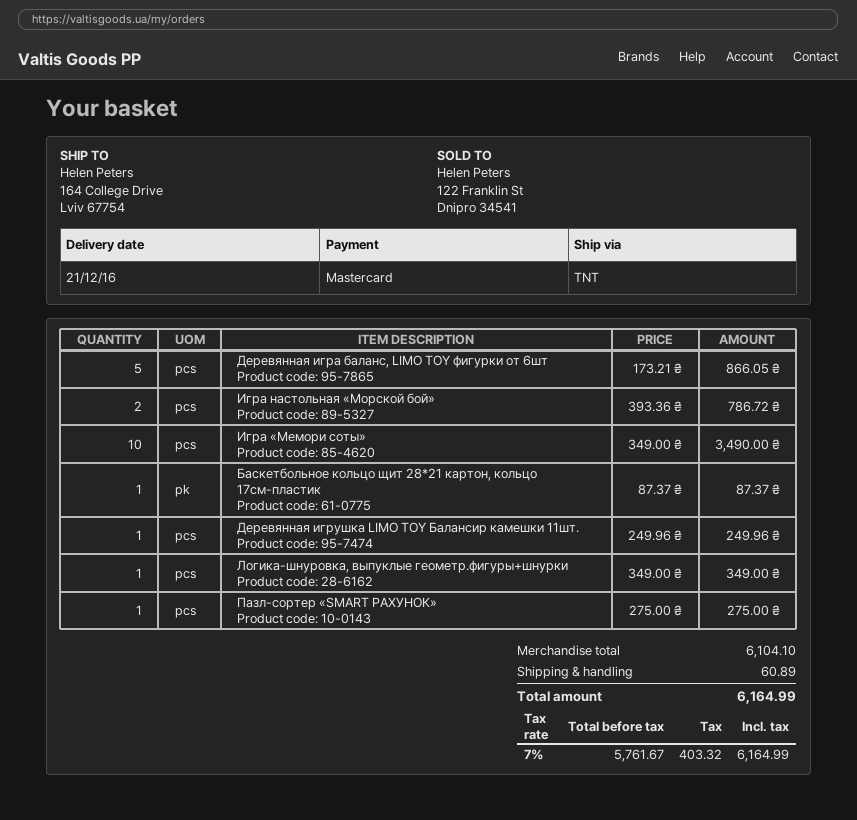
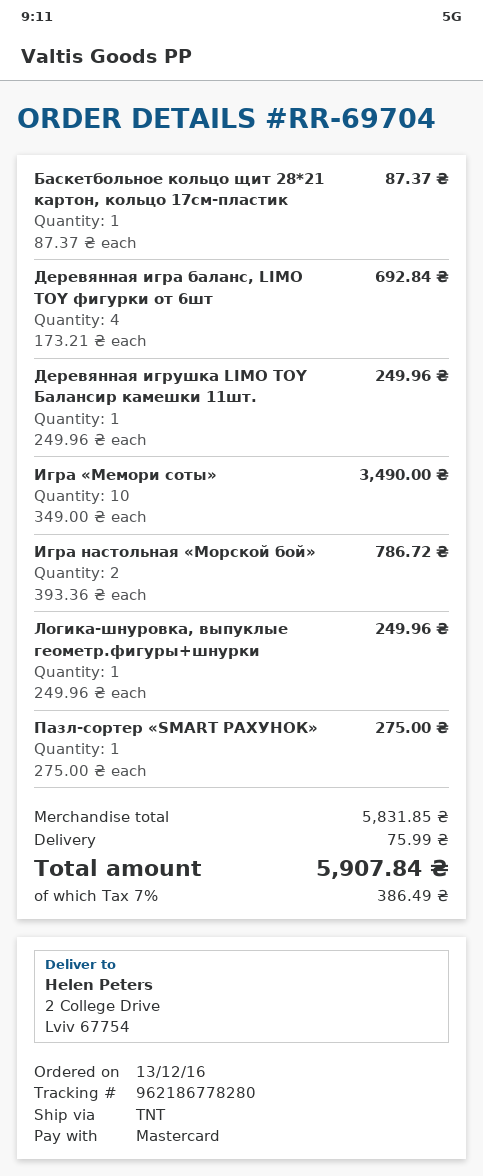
ship to: 164 College Drive, Lviv 67754 -> 2 College Drive, Lviv 67754
Деревянная игра баланс, LIMO TOY фигурки от 6шт: 5 x 173.21 = 866.05 -> 4 x 173.21 = 692.84
Логика-шнуровка, выпуклые геометр.фигуры+шнурки: 1 x 349.00 = 349.00 -> 1 x 249.96 = 249.96
subtotal: 6104.10 -> 5831.85
shipping: 60.89 -> 75.99
tax: 7% = 403.32 -> 7% = 386.49
total: 6164.99 -> 5907.84

